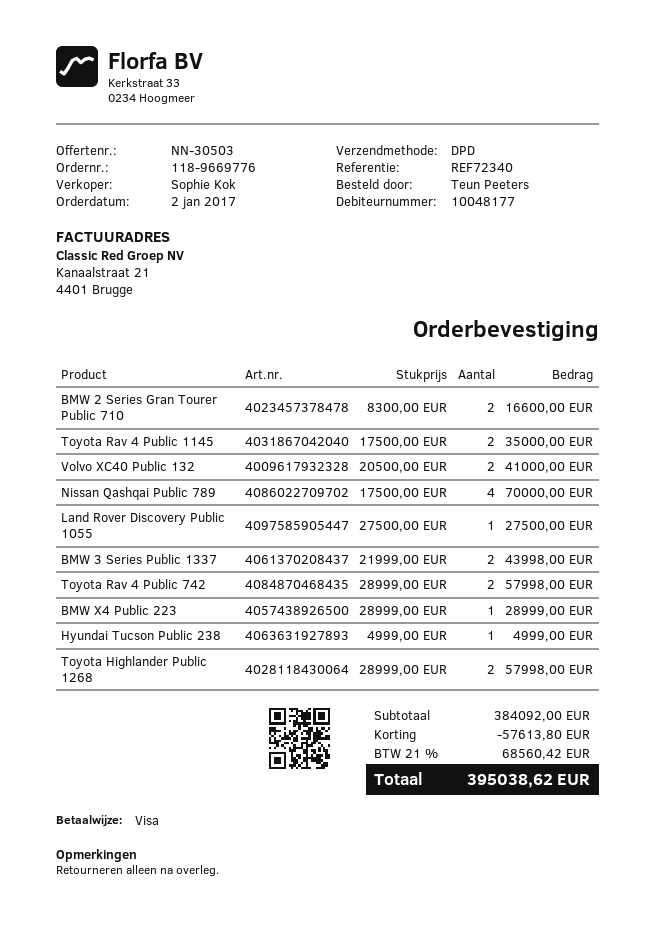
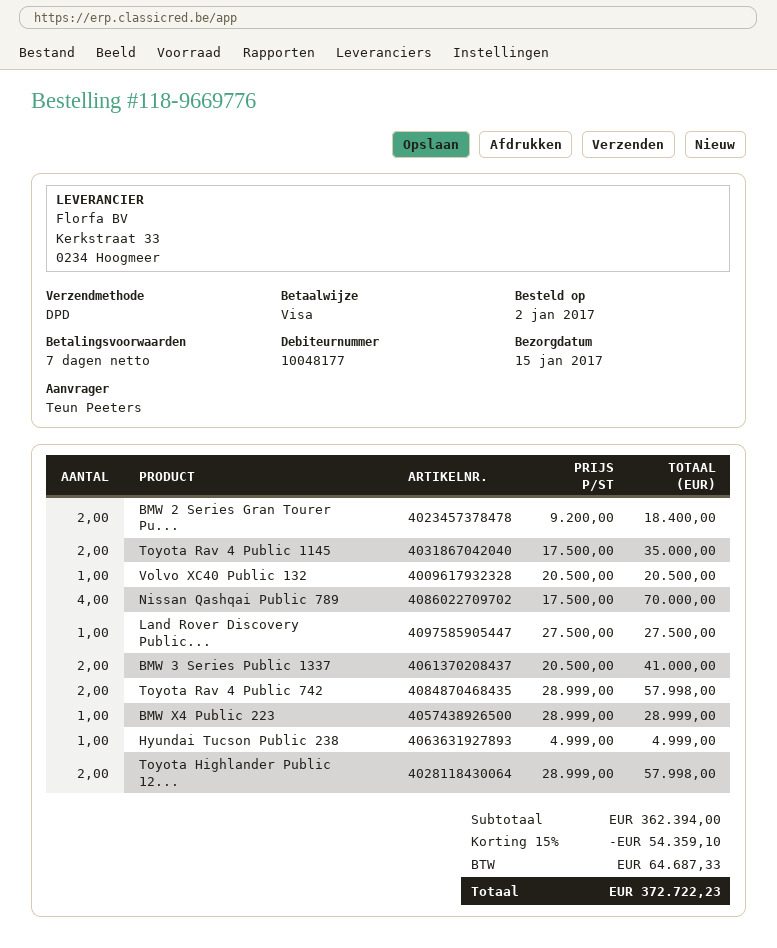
BMW 2 Series Gran Tourer Public 710: 2 x 8300.00 = 16600.00 -> 2 x 9200.00 = 18400.00
Volvo XC40 Public 132: 2 x 20500.00 = 41000.00 -> 1 x 20500.00 = 20500.00
BMW 3 Series Public 1337: 2 x 21999.00 = 43998.00 -> 2 x 20500.00 = 41000.00
subtotal: 384092.00 -> 362394.00
discount: 57613.80 -> 54359.10
tax: 68560.42 -> 64687.33
total: 395038.62 -> 372722.23

